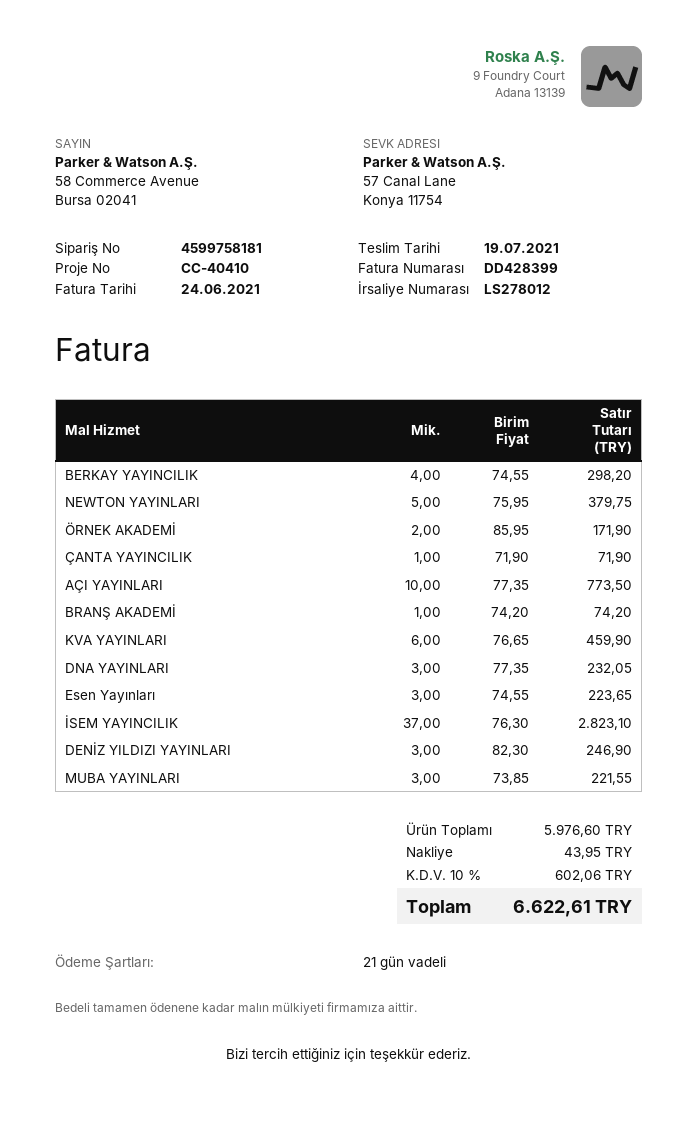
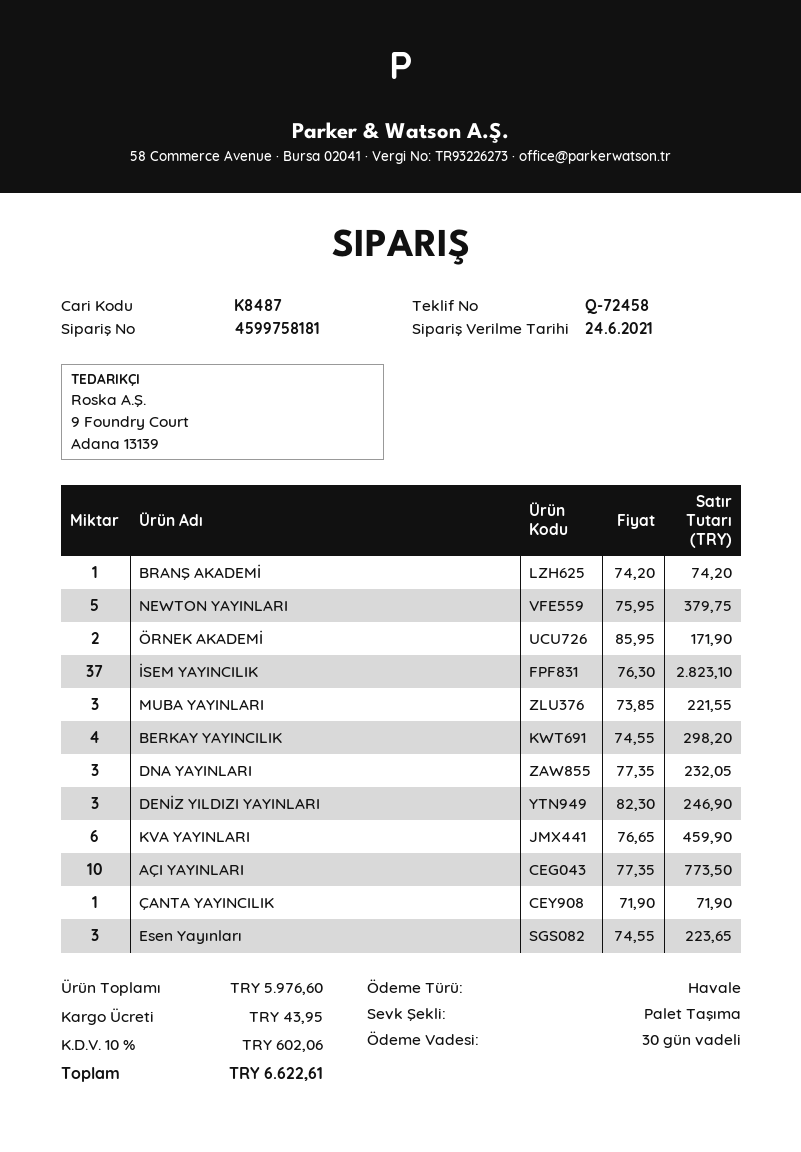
payment terms: 21 days -> 30 days

